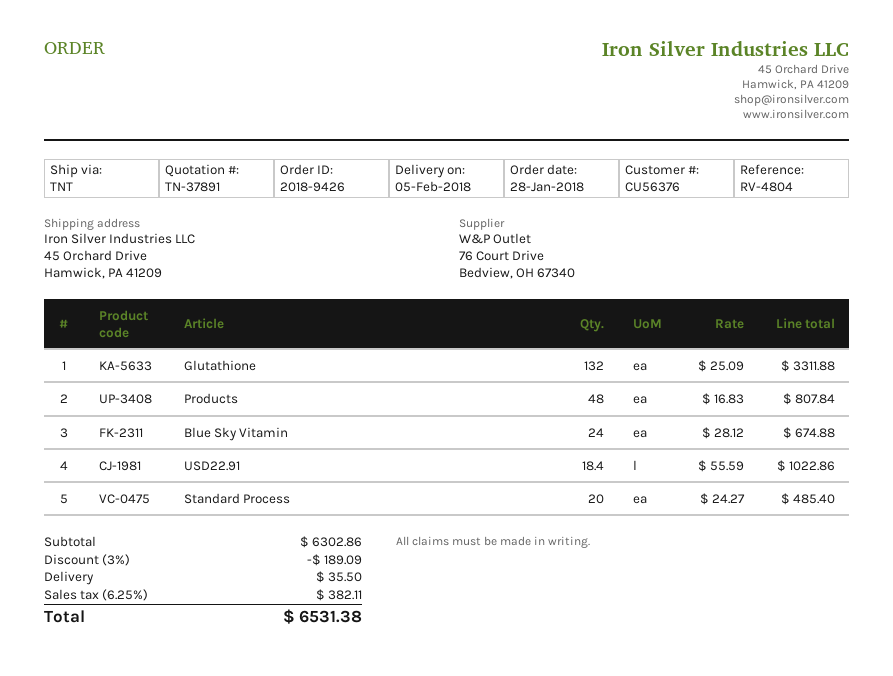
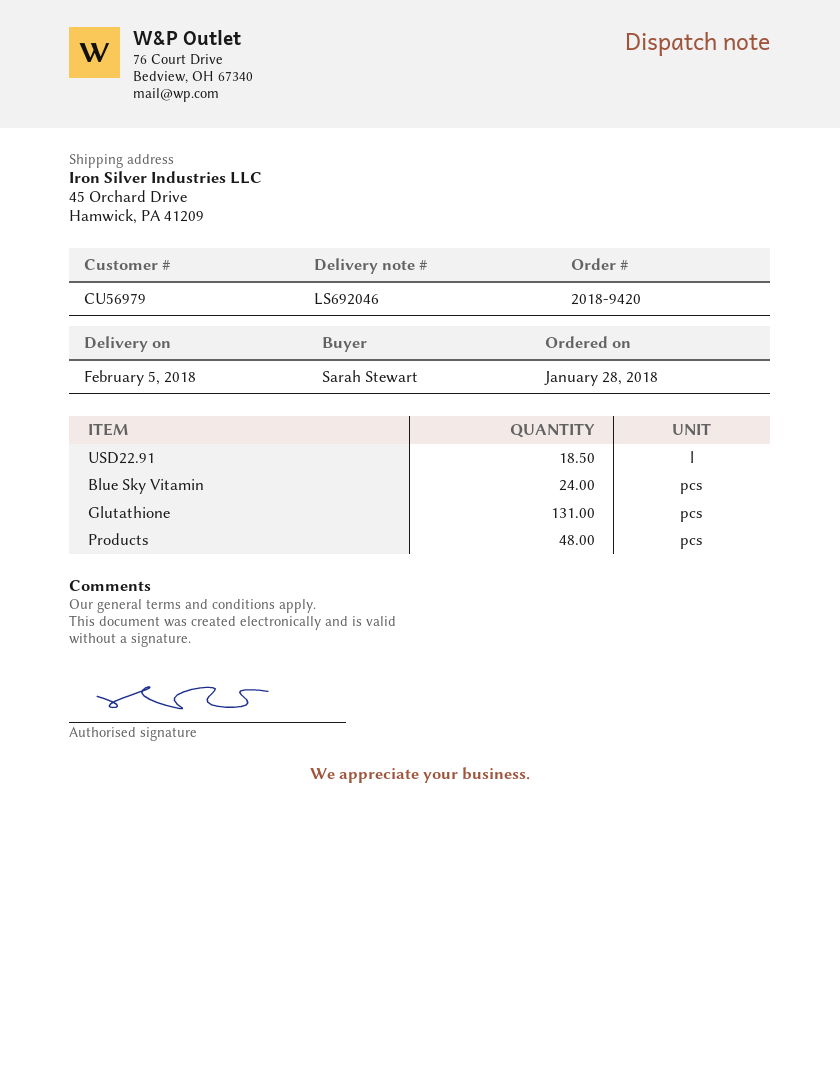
order number: 2018-9426 -> 2018-9420
customer number: CU56376 -> CU56979
Glutathione: 132 -> 131
USD22.91: 18.4 -> 18.5
Standard Process: 20 -> none

